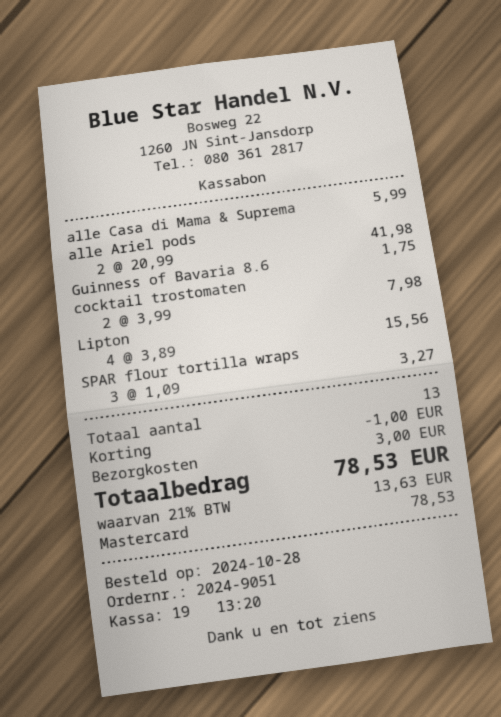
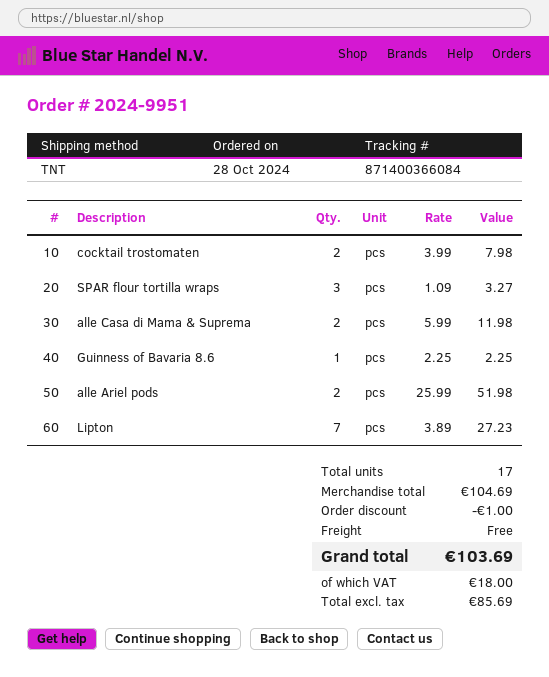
order number: 2024-9051 -> 2024-9951
alle Casa di Mama & Suprema: 1 x 5.99 = 5.99 -> 2 x 5.99 = 11.98
alle Ariel pods: 2 x 20.99 = 41.98 -> 2 x 25.99 = 51.98
Guinness of Bavaria 8.6: 1 x 1.75 = 1.75 -> 1 x 2.25 = 2.25
Lipton: 4 x 3.89 = 15.56 -> 7 x 3.89 = 27.23
total quantity: 13 -> 17
shipping: 3.00 -> 0.00
tax: 13.63 -> 18.00
total: 78.53 -> 103.69

